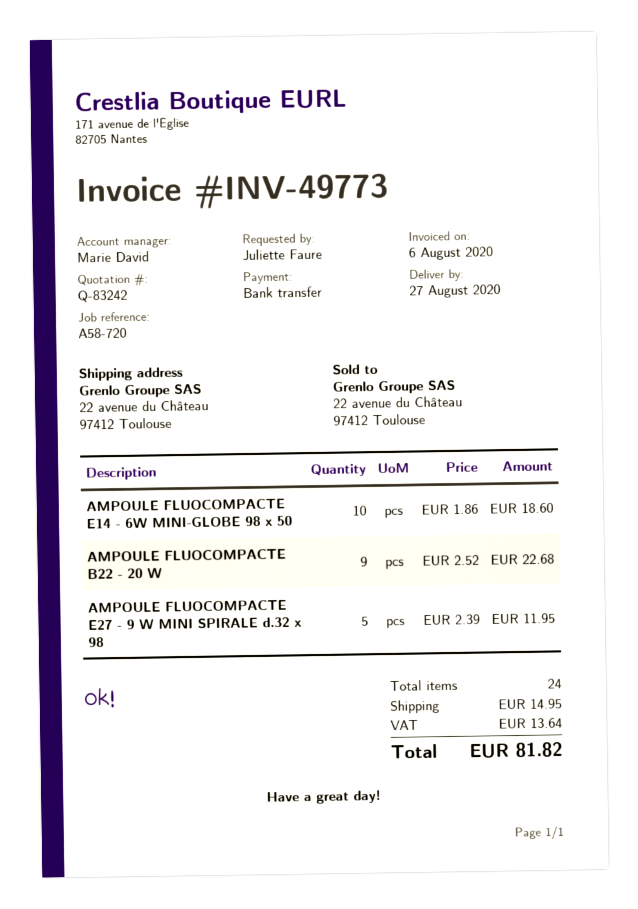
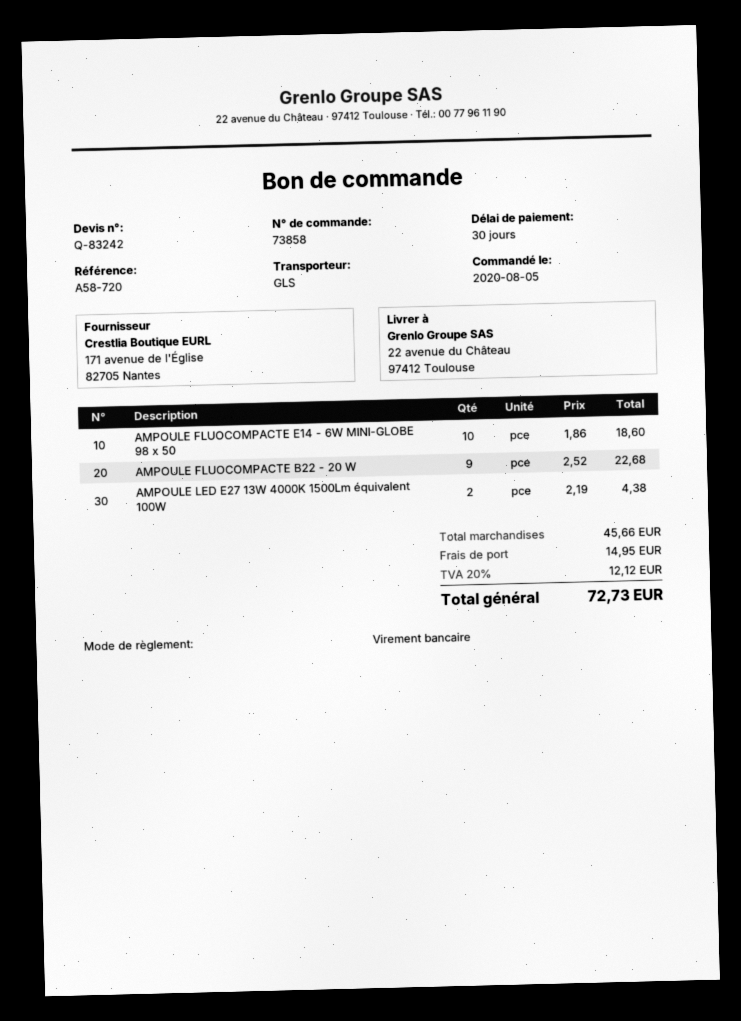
AMPOULE FLUOCOMPACTE E27 - 9 W MINI SPIRALE d.32 x 98: 5 x 2.39 = 11.95 -> none
AMPOULE LED E27 13W 4000K 1500Lm équivalent 100W: none -> 2 x 2.19 = 4.38
tax: 13.64 -> 12.12
total: 81.82 -> 72.73

